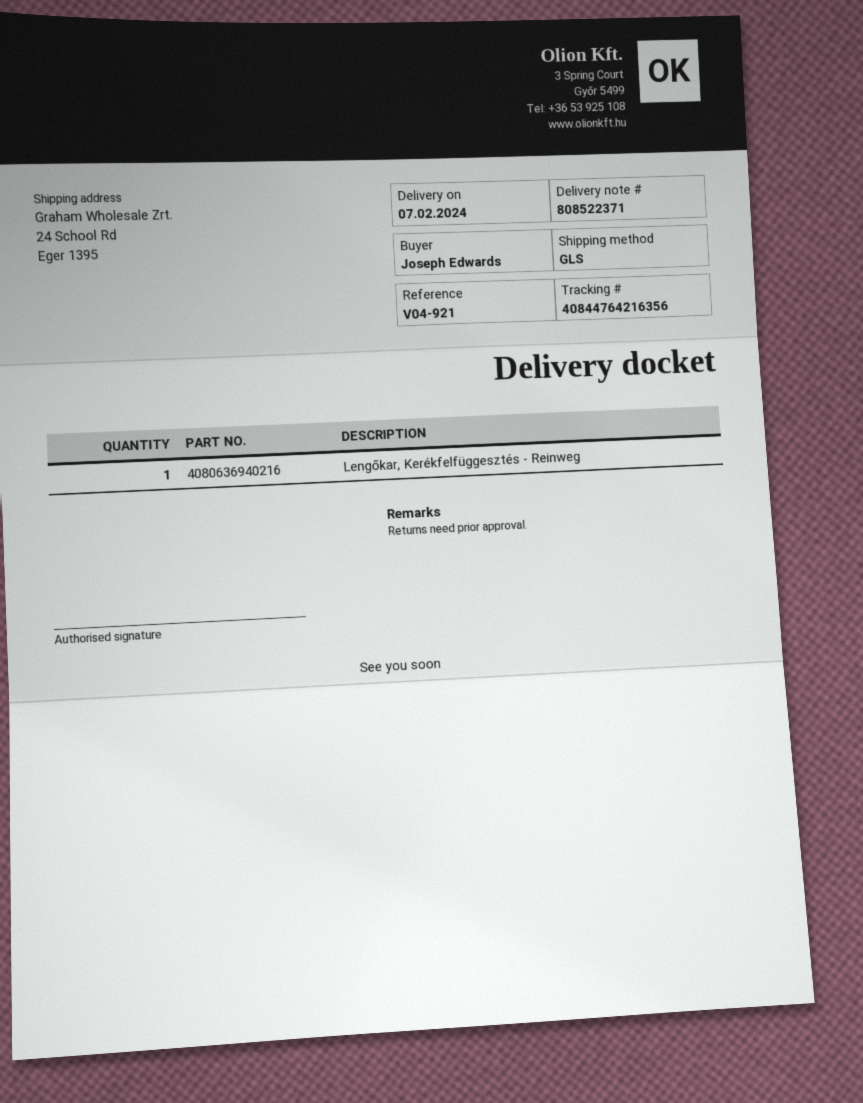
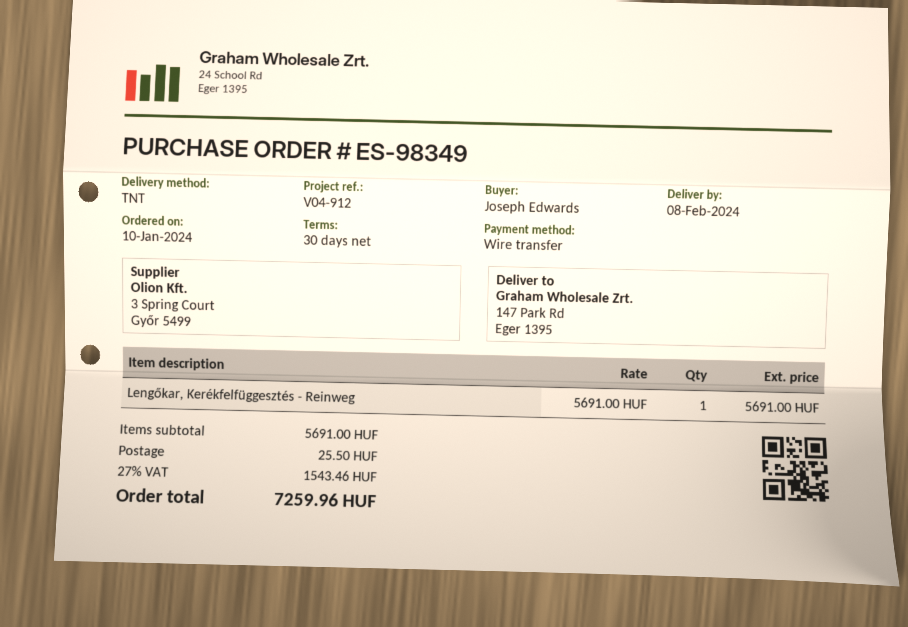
delivery date: 2024-02-07 -> 2024-02-08
reference: V04-921 -> V04-912
shipping method: GLS -> TNT
ship to: 24 School Rd, Eger 1395 -> 147 Park Rd, Eger 1395

